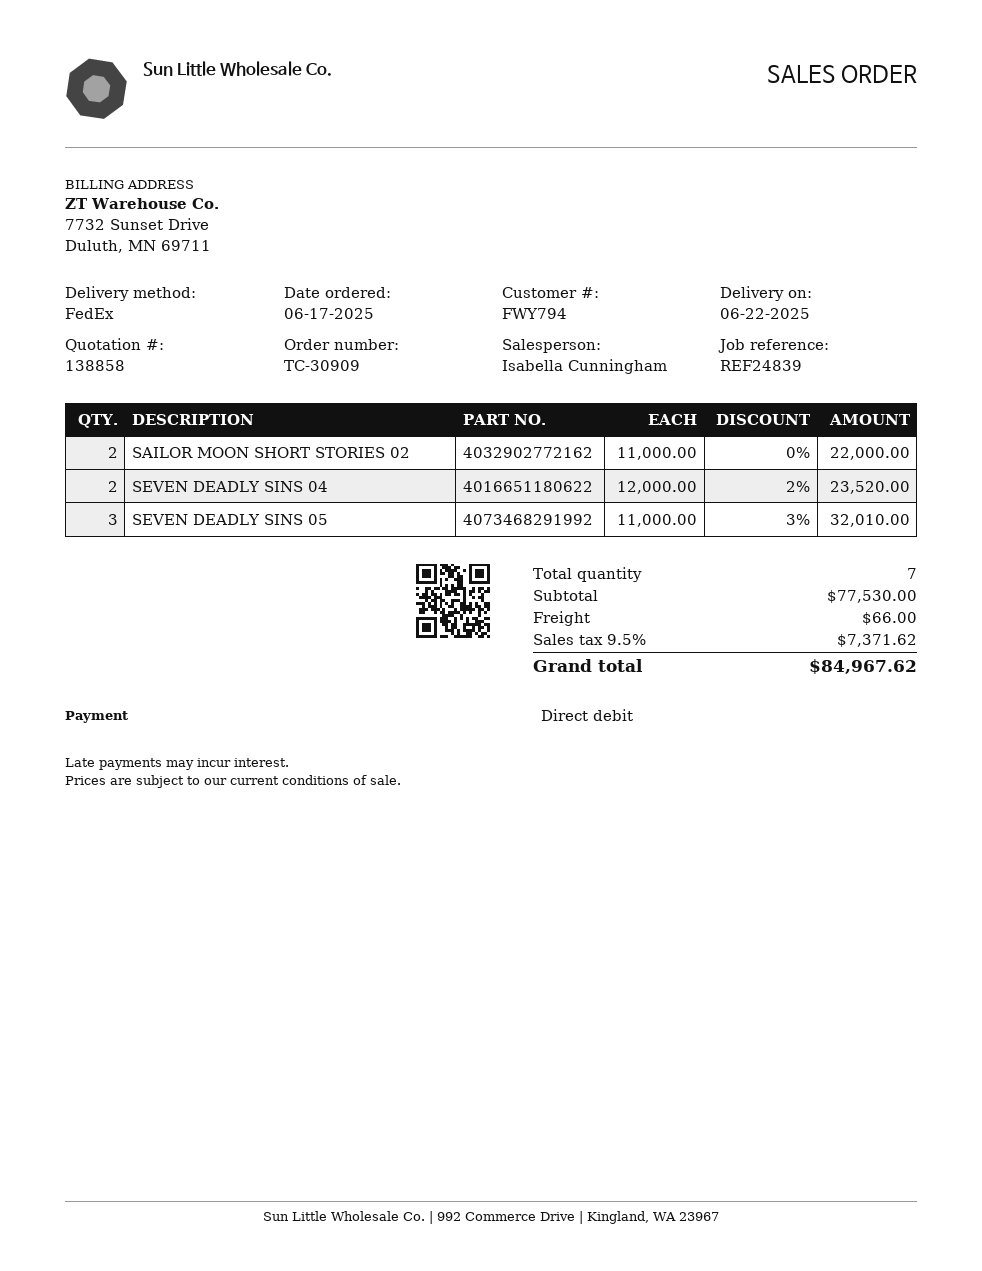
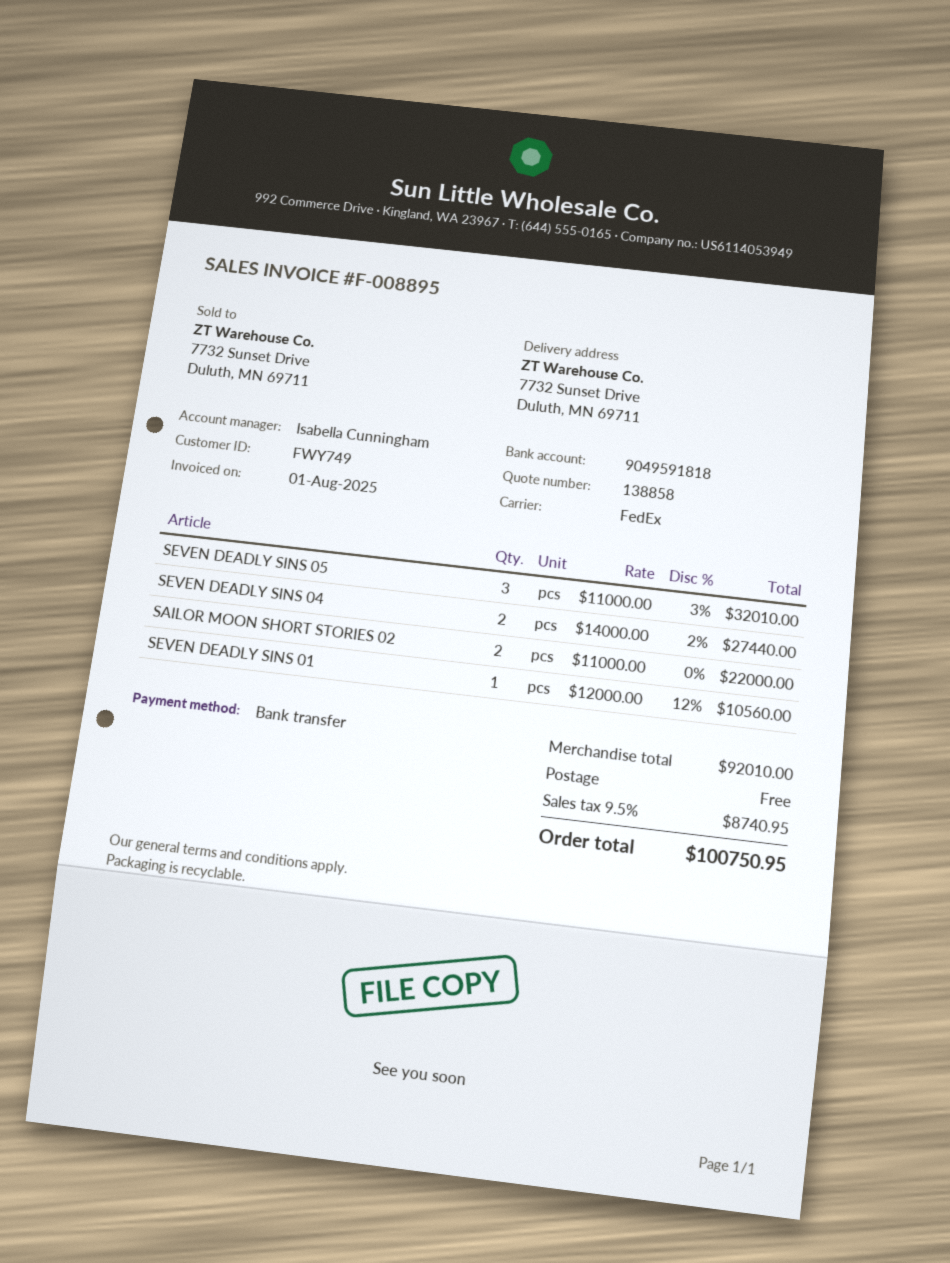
customer number: FWY794 -> FWY749
payment method: direct debit -> bank transfer
SEVEN DEADLY SINS 04: 2 x 12000.00 - 2% = 23520.00 -> 2 x 14000.00 - 2% = 27440.00
SEVEN DEADLY SINS 01: none -> 1 x 12000.00 - 12% = 10560.00
subtotal: 77530.00 -> 92010.00
shipping: 66.00 -> 0.00
tax: 9.5% = 7371.62 -> 9.5% = 8740.95
total: 84967.62 -> 100750.95

